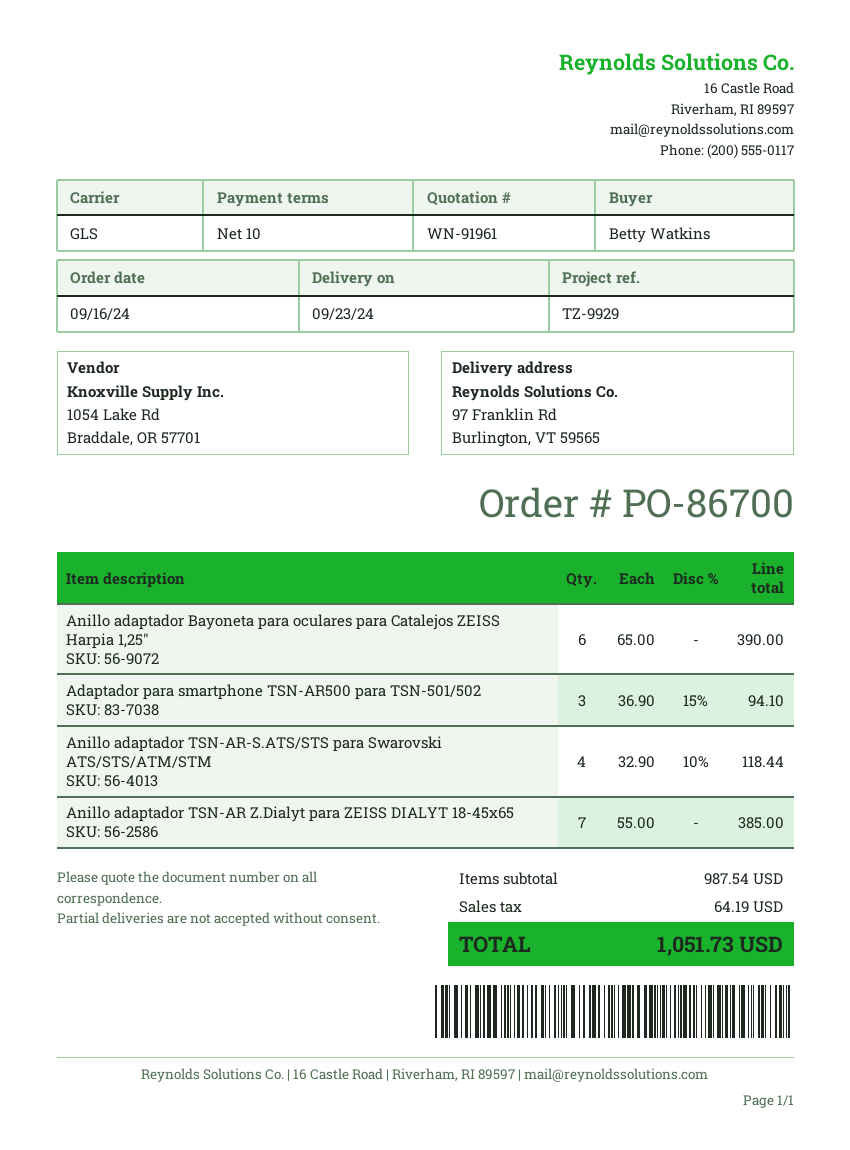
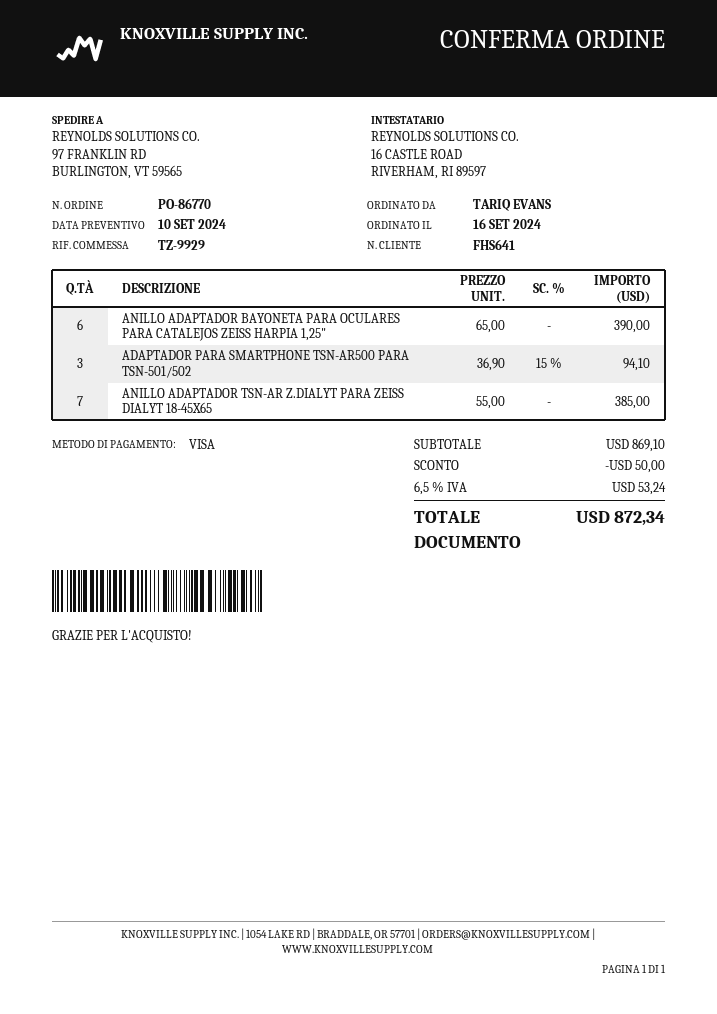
order number: PO-86700 -> PO-86770
ordered by: Betty Watkins -> TARIQ EVANS
Anillo adaptador TSN-AR-S.ATS/STS para Swarovski ATS/STS/ATM/STM: 4 x 32.90 - 10% = 118.44 -> none
subtotal: 987.54 -> 869.10
discount: none -> 50.00
tax: 64.19 -> 53.24
total: 1051.73 -> 872.34

